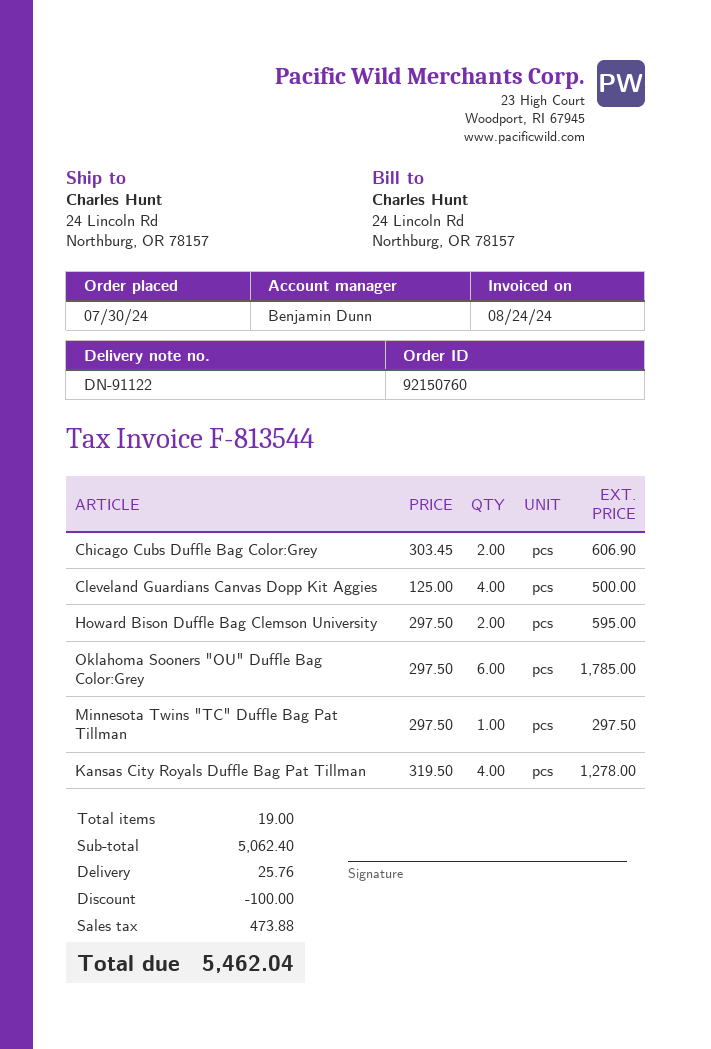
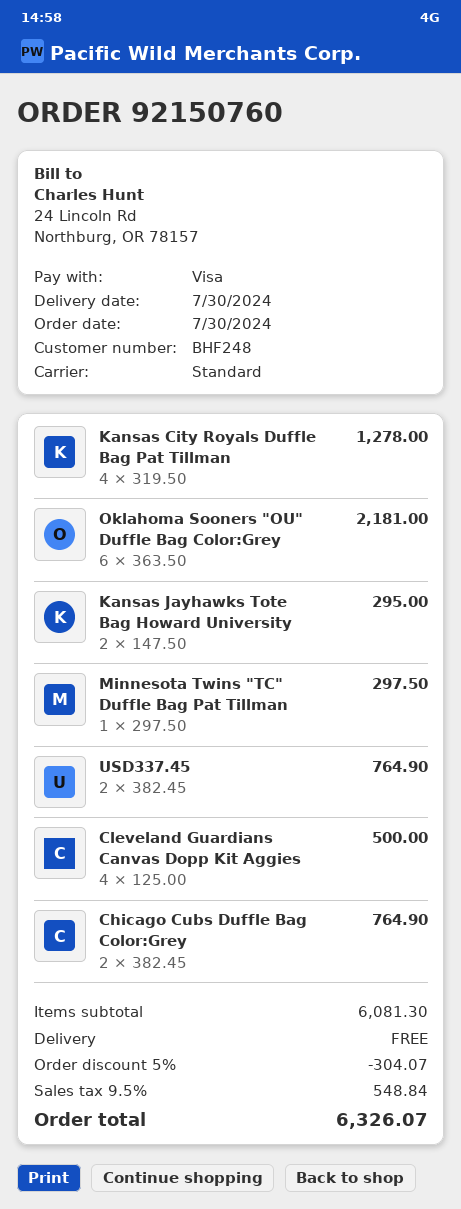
Chicago Cubs Duffle Bag Color:Grey: 2 x 303.45 = 606.90 -> 2 x 382.45 = 764.90
Howard Bison Duffle Bag Clemson University: 2 x 297.50 = 595.00 -> none
Oklahoma Sooners "OU" Duffle Bag Color:Grey: 6 x 297.50 = 1785.00 -> 6 x 363.50 = 2181.00
Kansas Jayhawks Tote Bag Howard University: none -> 2 x 147.50 = 295.00
USD337.45: none -> 2 x 382.45 = 764.90
subtotal: 5062.40 -> 6081.30
discount: 100.00 -> 304.07
shipping: 25.76 -> 0.00
tax: 473.88 -> 548.84
total: 5462.04 -> 6326.07

